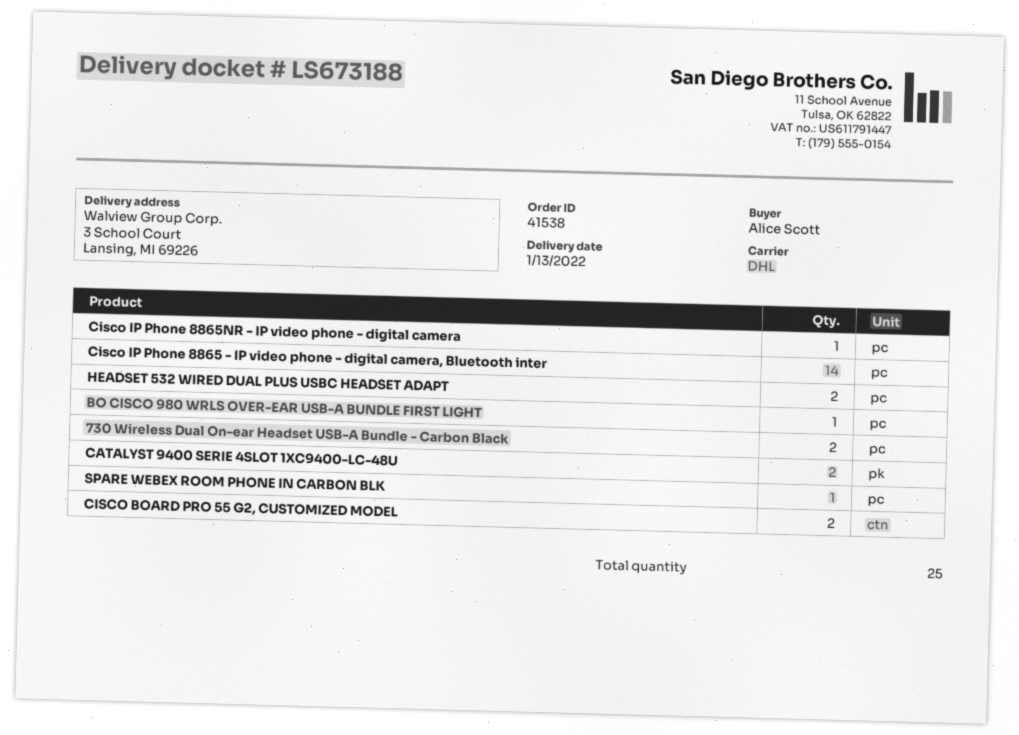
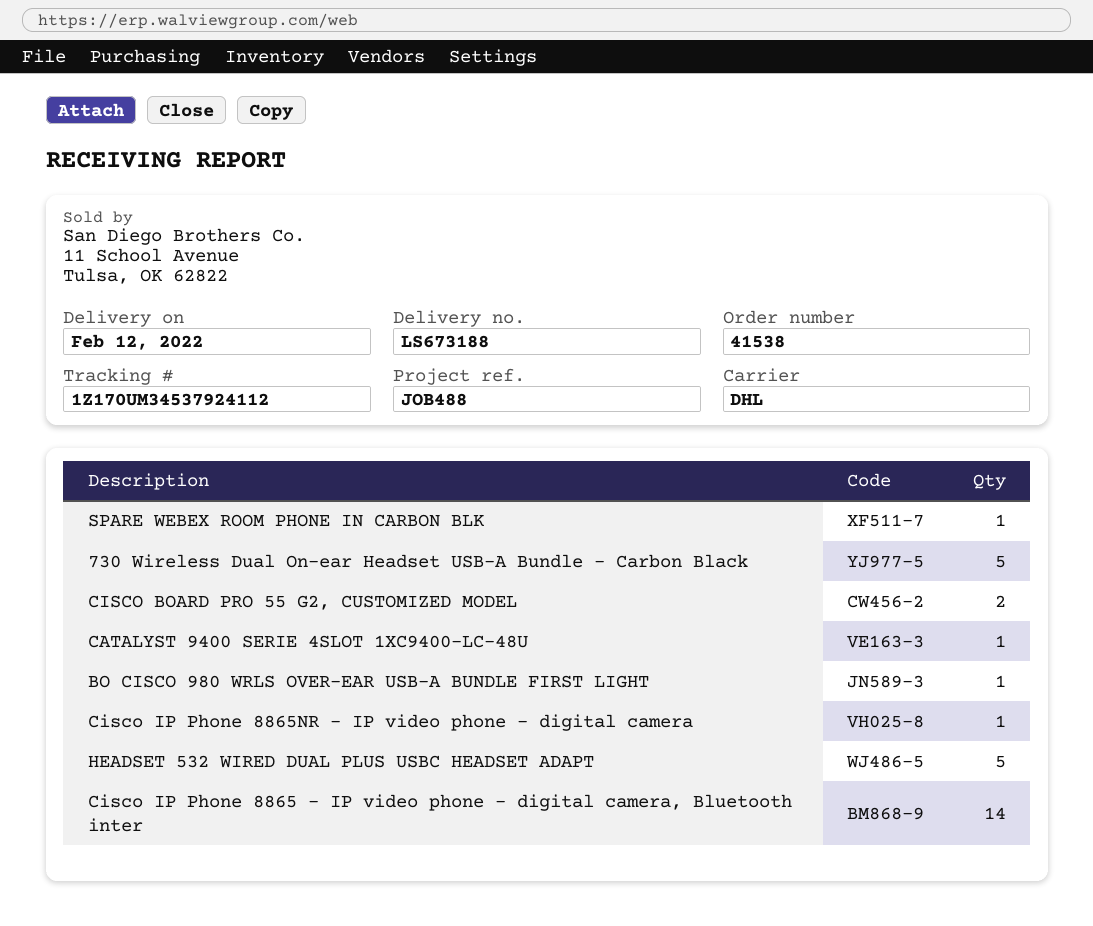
delivery date: 2022-01-13 -> 2022-02-12
HEADSET 532 WIRED DUAL PLUS USBC HEADSET ADAPT: 2 -> 5
730 Wireless Dual On-ear Headset USB-A Bundle - Carbon Black: 2 -> 5
CATALYST 9400 SERIE 4SLOT 1XC9400-LC-48U: 2 -> 1

